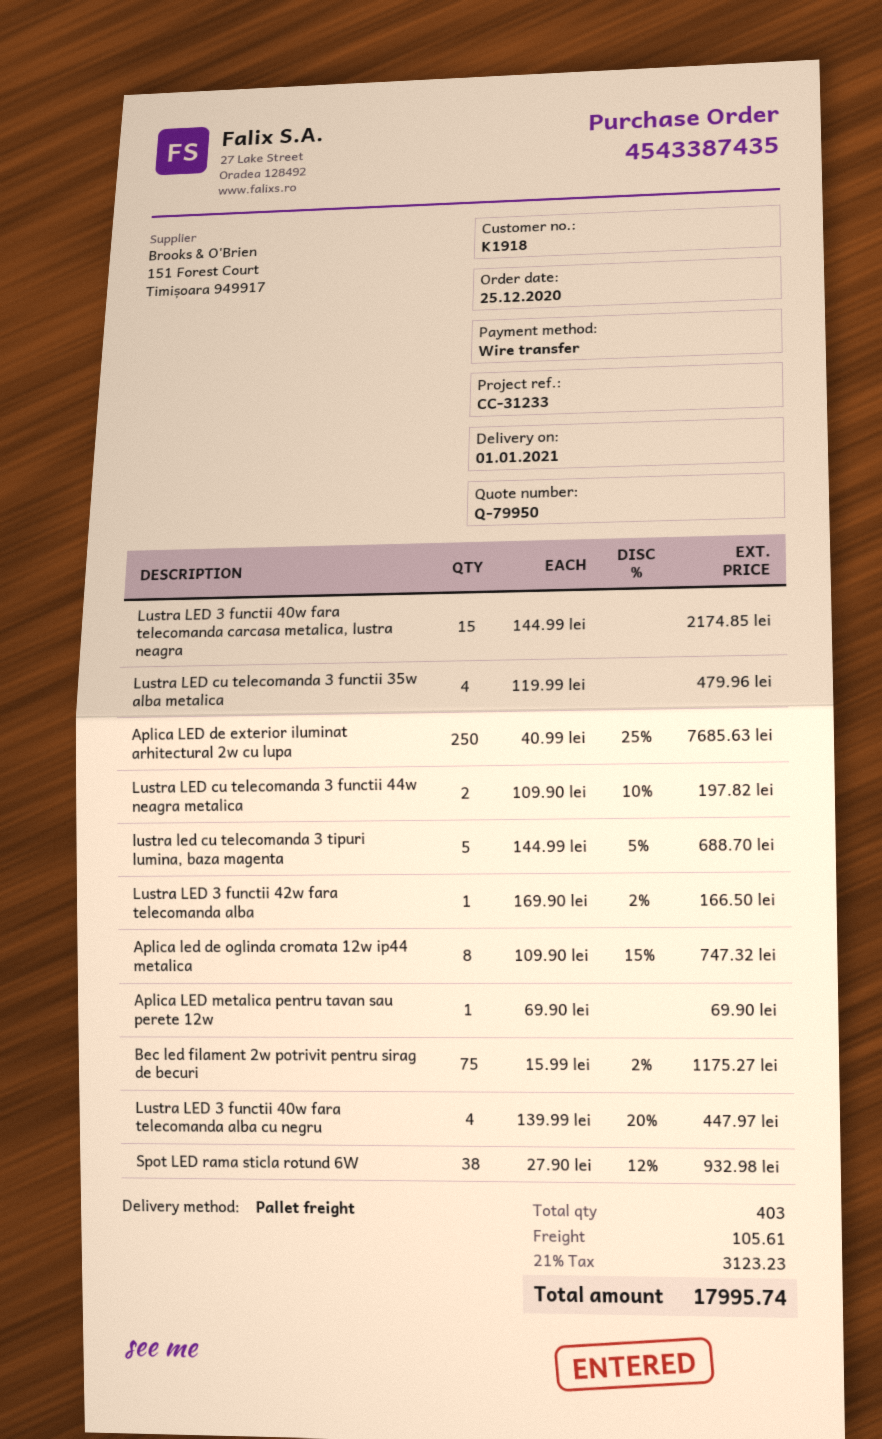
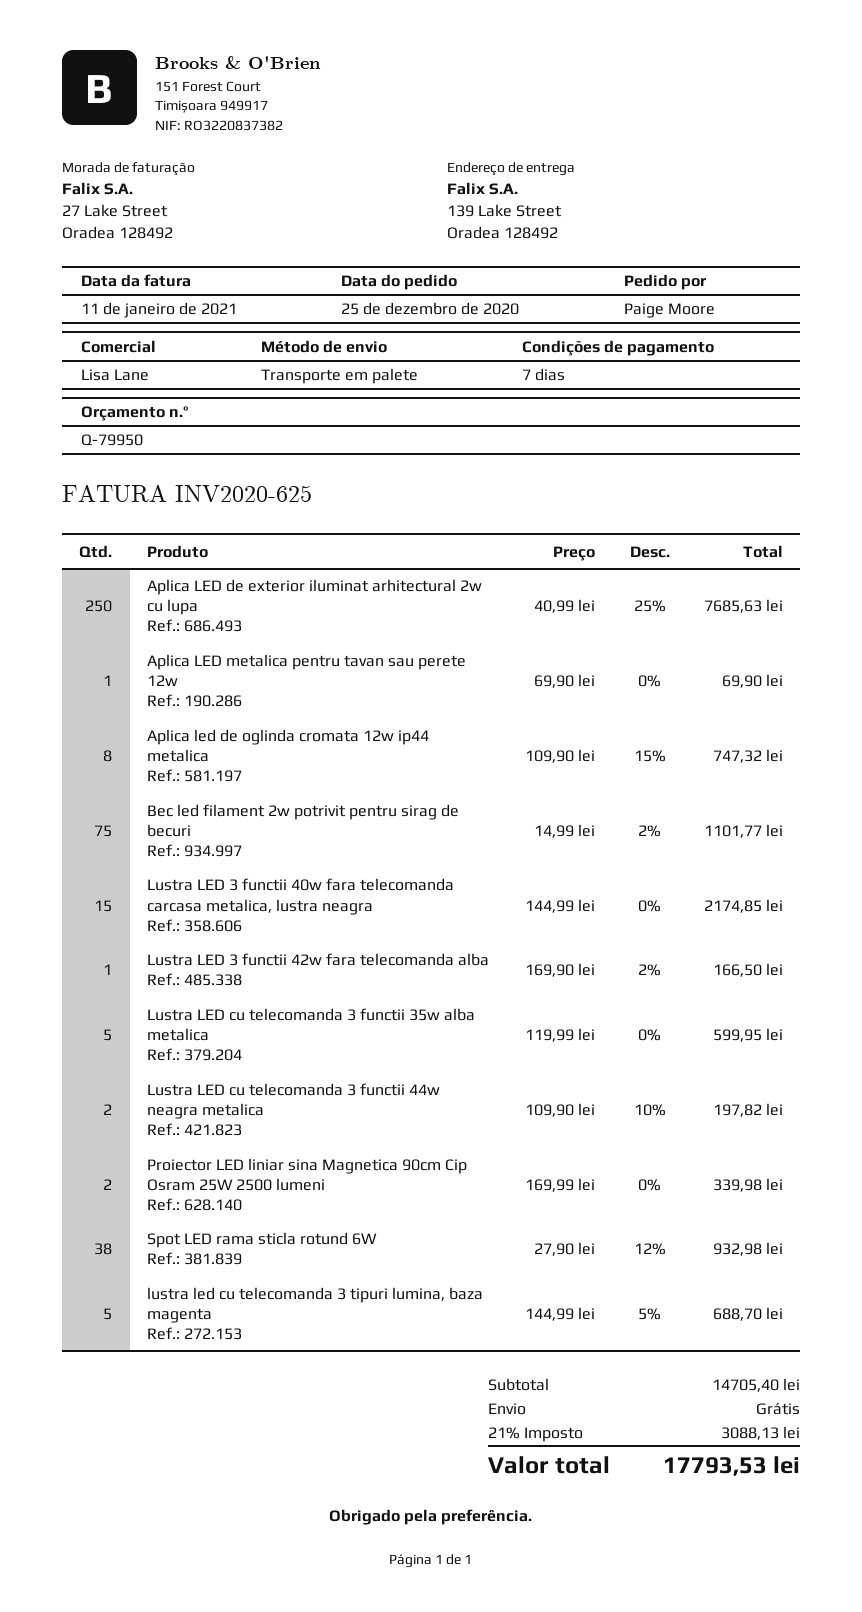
Lustra LED cu telecomanda 3 functii 35w alba metalica: 4 x 119.99 = 479.96 -> 5 x 119.99 = 599.95
Bec led filament 2w potrivit pentru sirag de becuri: 75 x 15.99 - 2% = 1175.27 -> 75 x 14.99 - 2% = 1101.77
Lustra LED 3 functii 40w fara telecomanda alba cu negru: 4 x 139.99 - 20% = 447.97 -> none
Proiector LED liniar sina Magnetica 90cm Cip Osram 25W 2500 lumeni: none -> 2 x 169.99 = 339.98
shipping: 105.61 -> 0.00
tax: 21% = 3123.23 -> 21% = 3088.13
total: 17995.74 -> 17793.53

